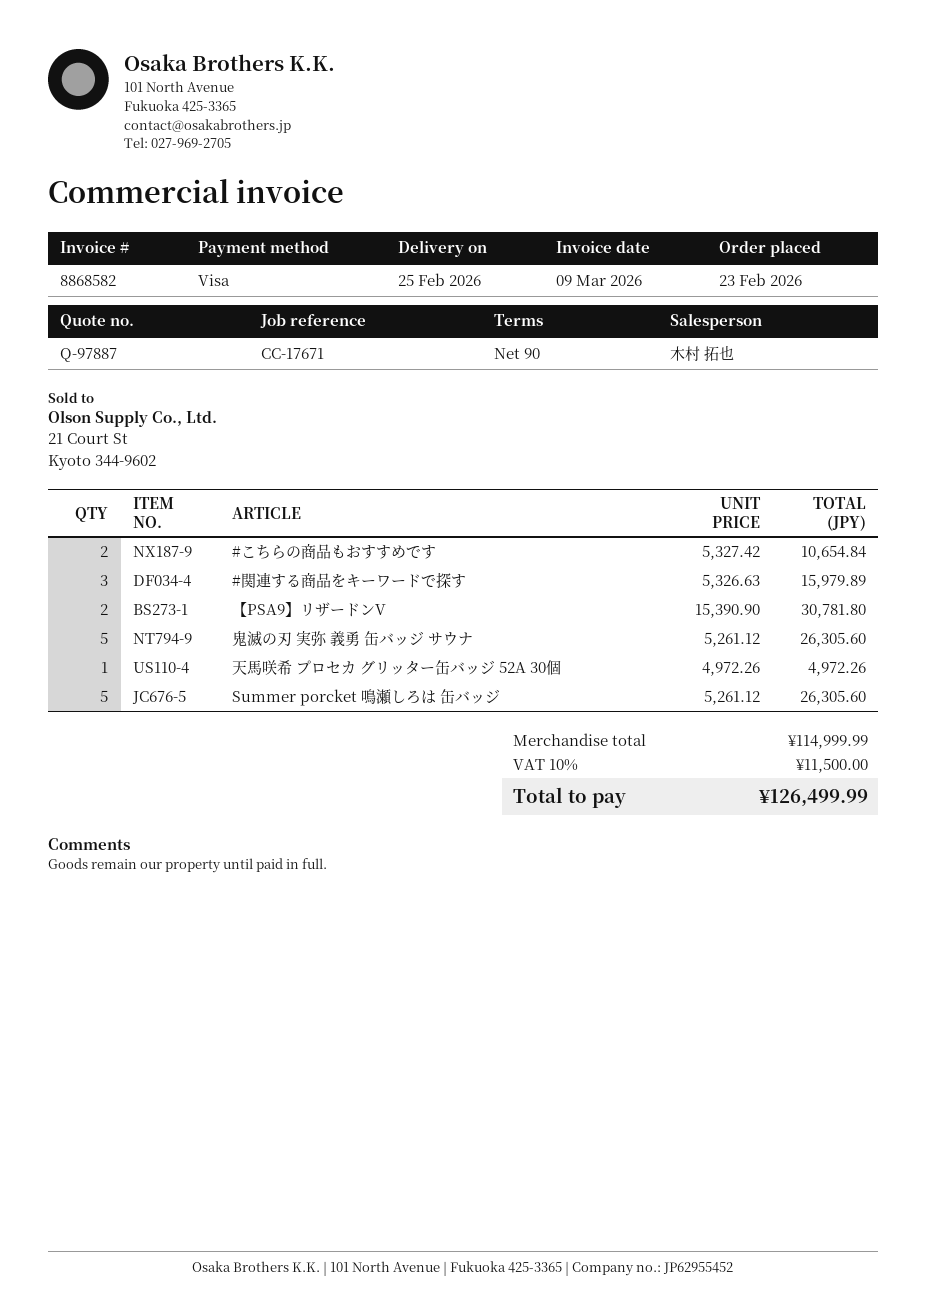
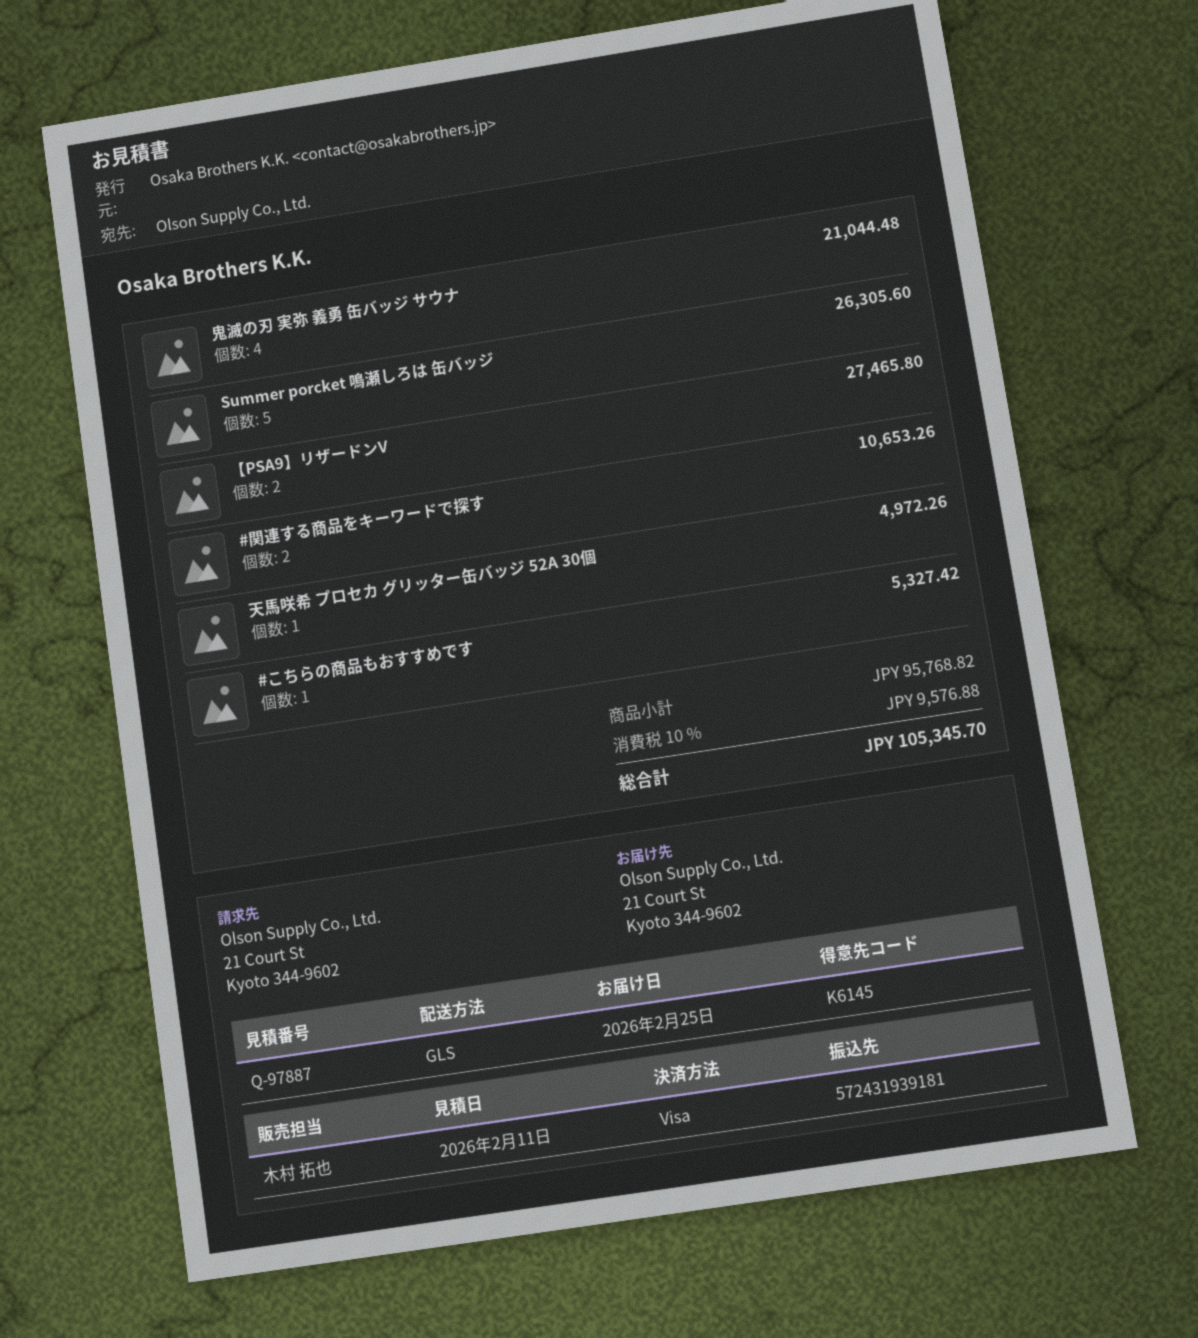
#こちらの商品もおすすめです: 2 for 10654.84 -> 1 for 5327.42
#関連する商品をキーワードで探す: 3 for 15979.89 -> 2 for 10653.26
【PSA9】リザードンV: 2 for 30781.80 -> 2 for 27465.80
鬼滅の刃 実弥 義勇 缶バッジ サウナ: 5 for 26305.60 -> 4 for 21044.48
subtotal: 114999.99 -> 95768.82
tax: 10% = 11500.00 -> 10% = 9576.88
total: 126499.99 -> 105345.70

